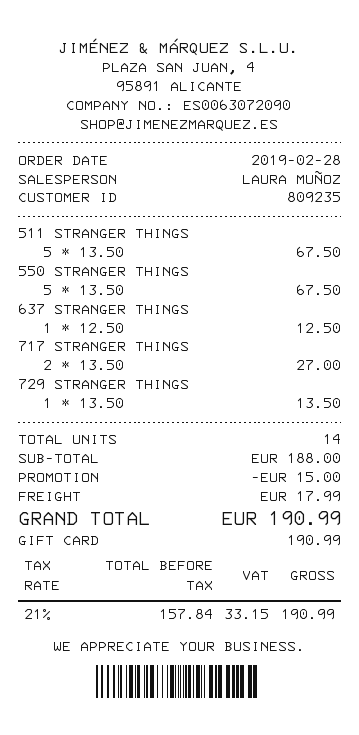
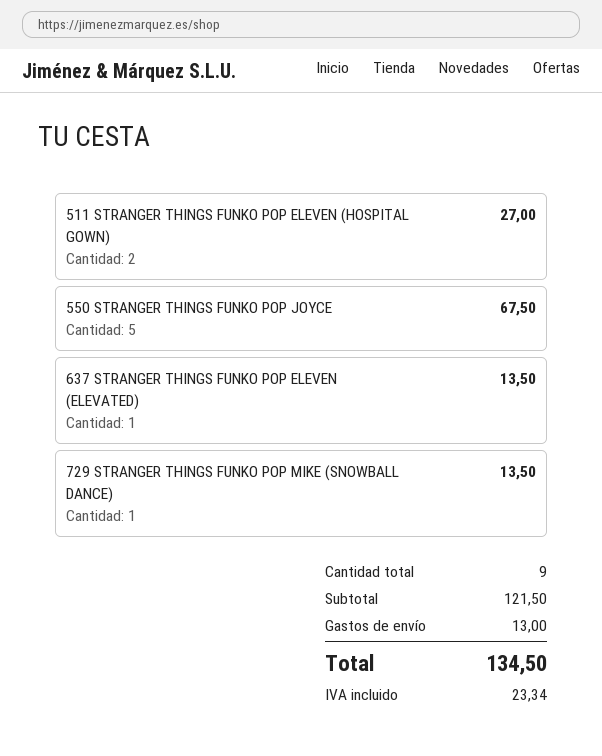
511 STRANGER THINGS: 5 for 67.50 -> 2 for 27.00
637 STRANGER THINGS: 1 for 12.50 -> 1 for 13.50
717 STRANGER THINGS: 2 for 27.00 -> none
total quantity: 14 -> 9
subtotal: 188.00 -> 121.50
discount: 15.00 -> none
shipping: 17.99 -> 13.00
tax: 33.15 -> 23.34
total: 190.99 -> 134.50

